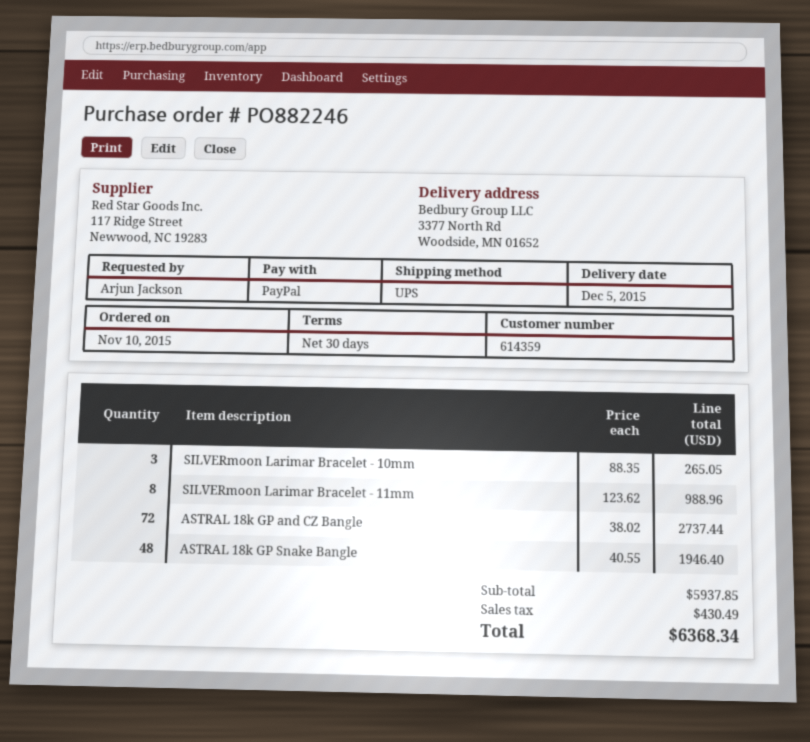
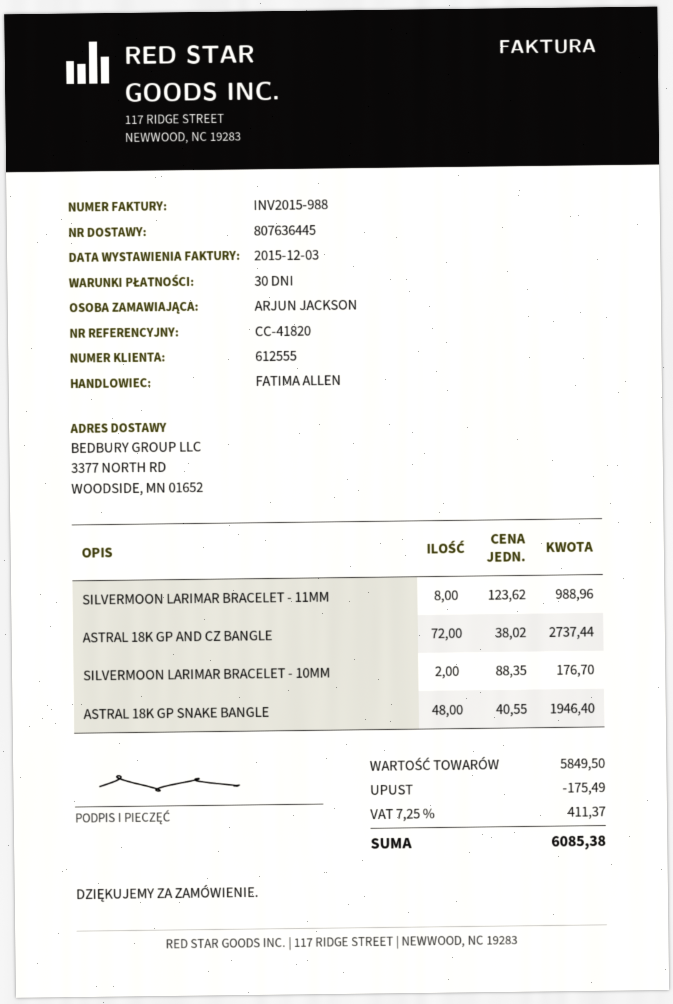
customer number: 614359 -> 612555
SILVERmoon Larimar Bracelet - 10mm: 3 x 88.35 = 265.05 -> 2 x 88.35 = 176.70
subtotal: 5937.85 -> 5849.50
discount: none -> 175.49
tax: 430.49 -> 411.37
total: 6368.34 -> 6085.38

